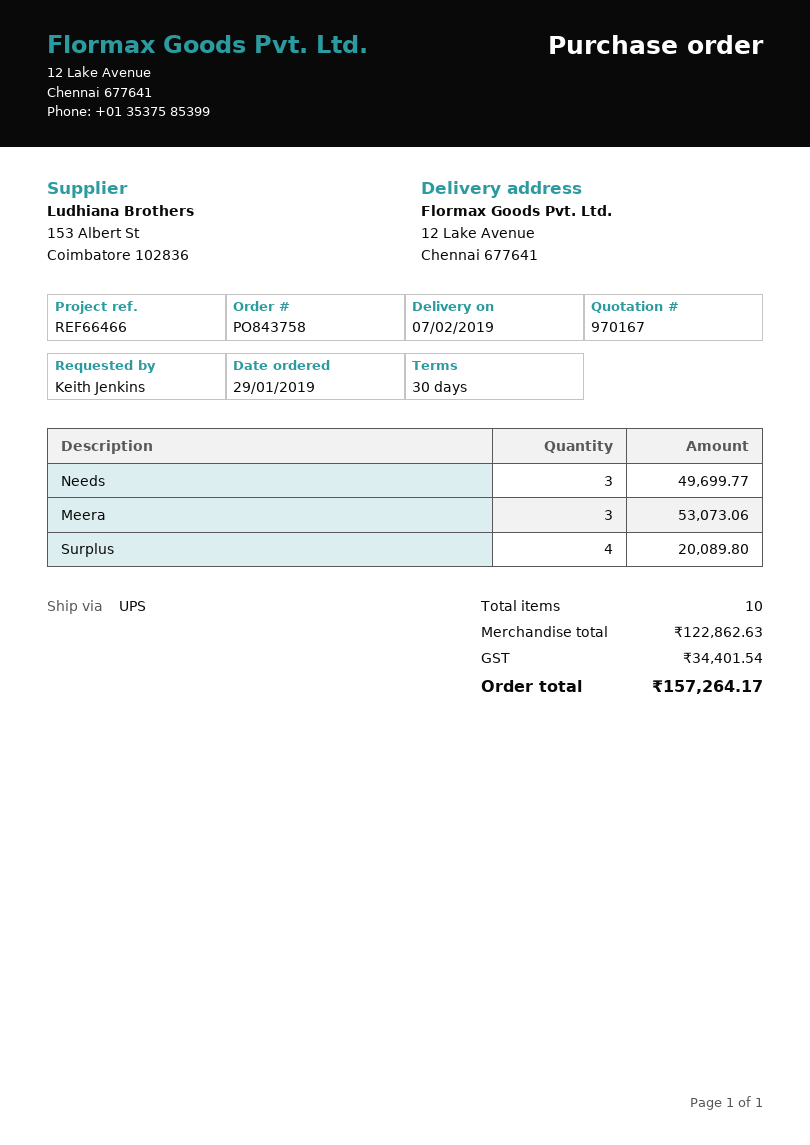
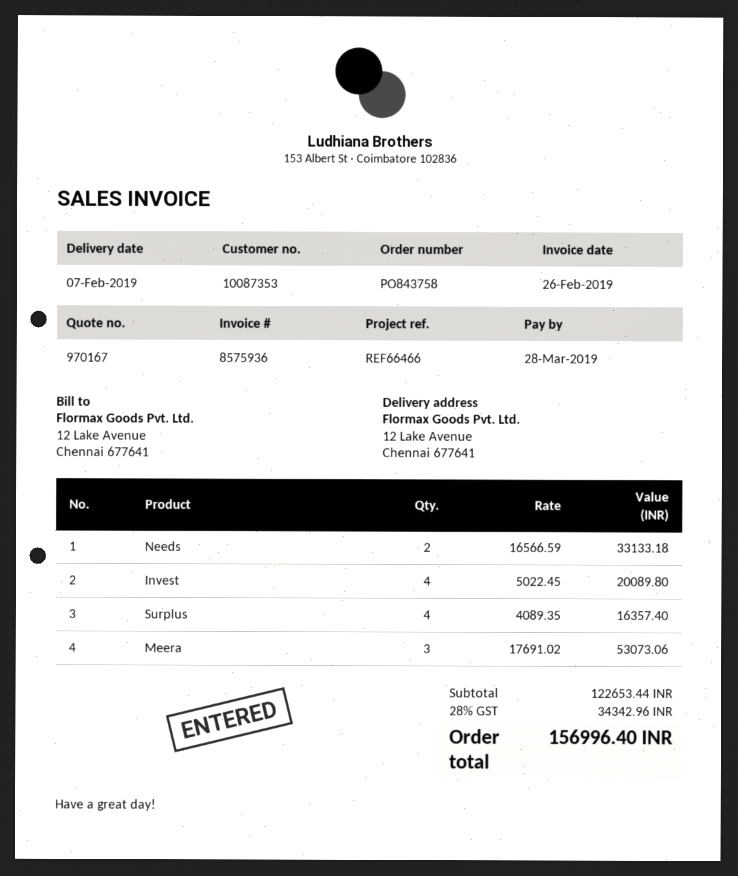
Needs: 3 for 49699.77 -> 2 for 33133.18
Surplus: 4 for 20089.80 -> 4 for 16357.40
Invest: none -> 4 for 20089.80
subtotal: 122862.63 -> 122653.44
tax: 34401.54 -> 34342.96
total: 157264.17 -> 156996.40

